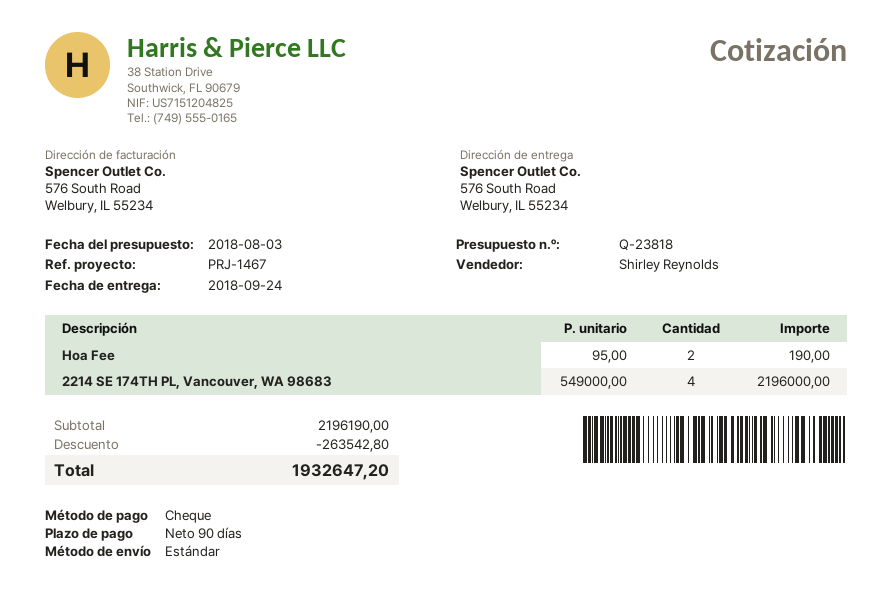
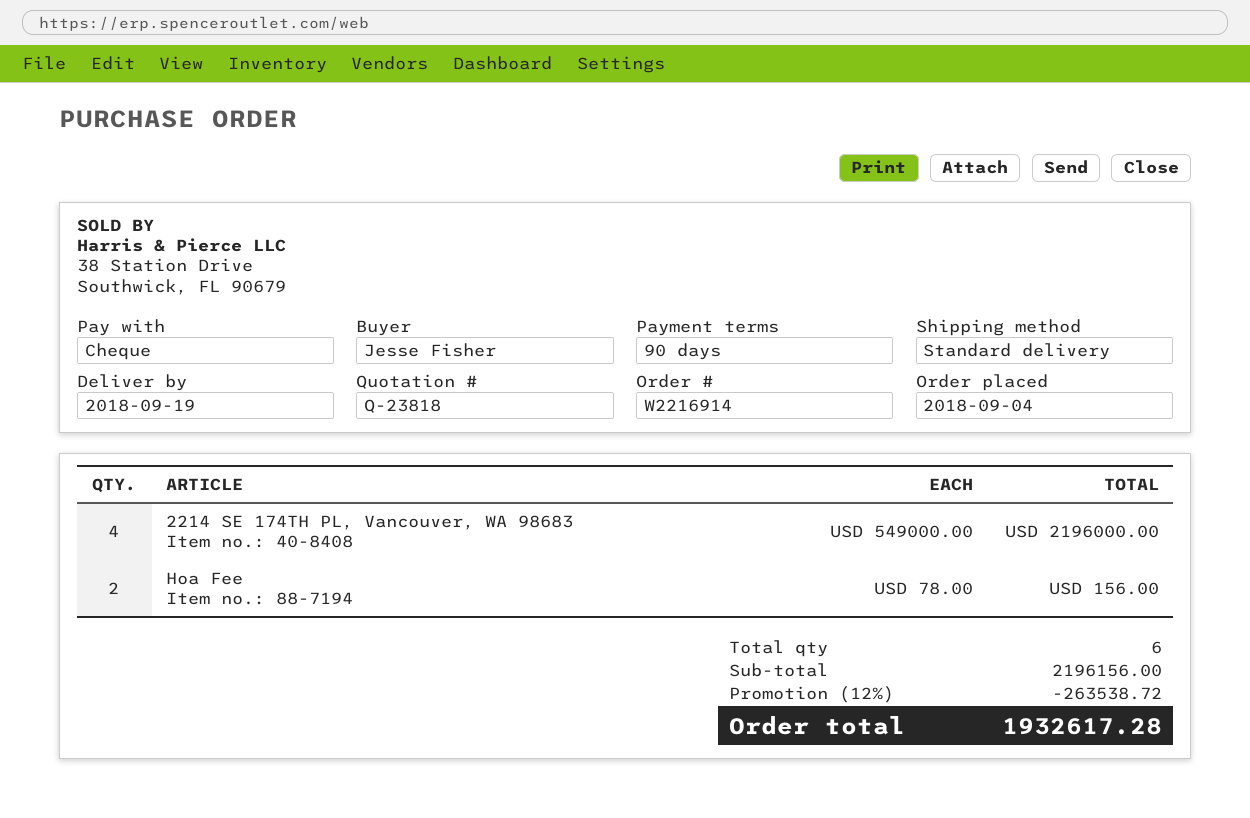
delivery date: 2018-09-24 -> 2018-09-19
Hoa Fee: 2 x 95.00 = 190.00 -> 2 x 78.00 = 156.00
subtotal: 2196190.00 -> 2196156.00
discount: 263542.80 -> 263538.72
total: 1932647.20 -> 1932617.28

